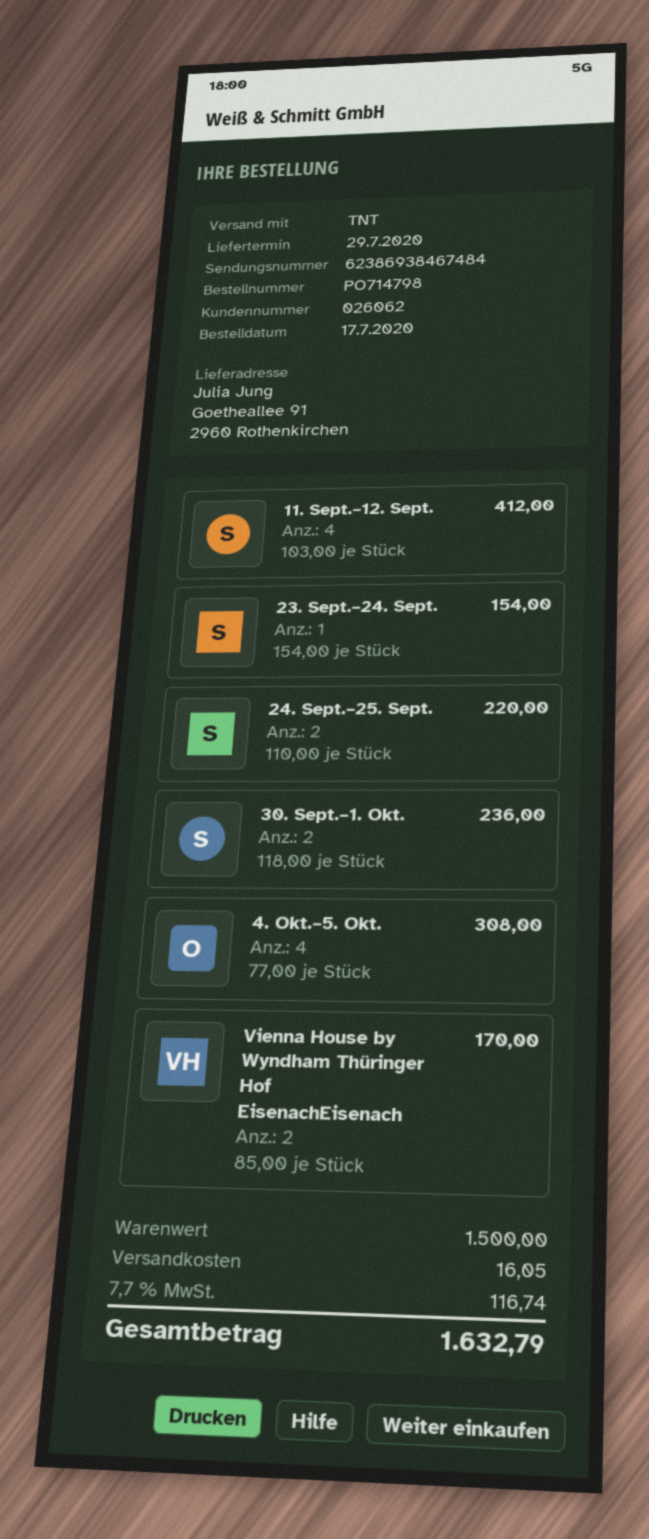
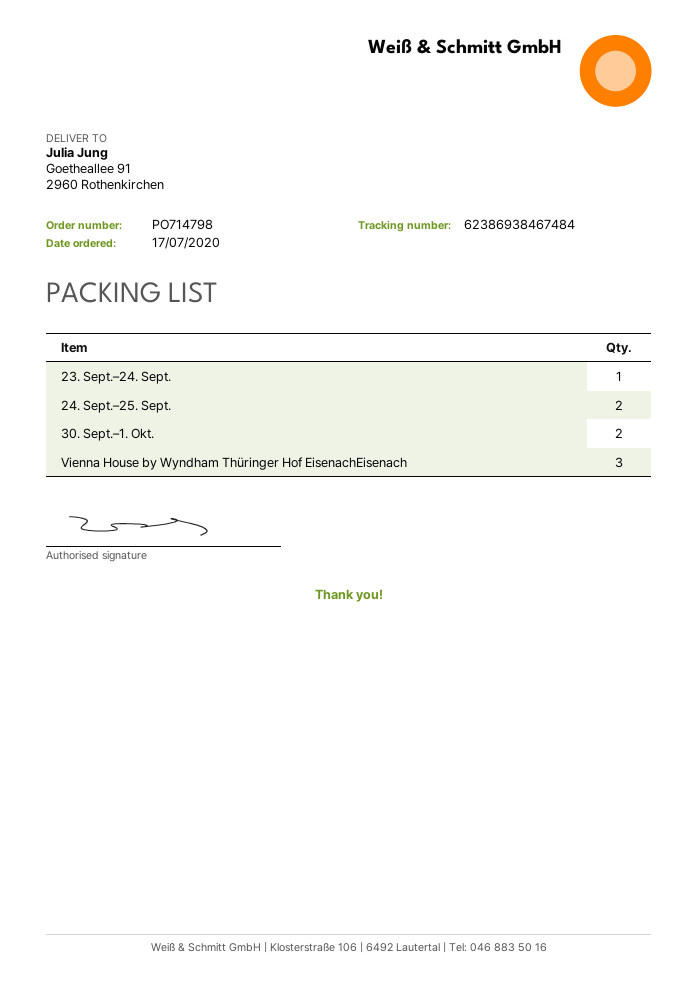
11. Sept.–12. Sept.: 4 -> none
4. Okt.–5. Okt.: 4 -> none
Vienna House by Wyndham Thüringer Hof EisenachEisenach: 2 -> 3

